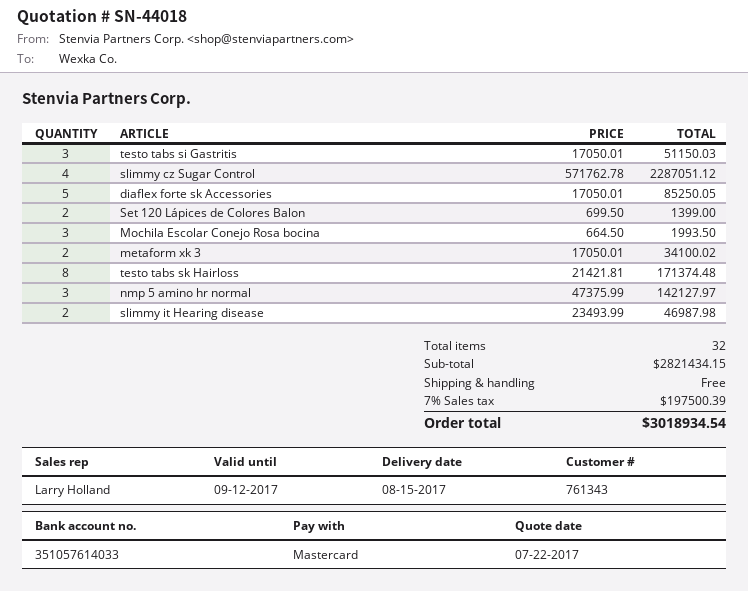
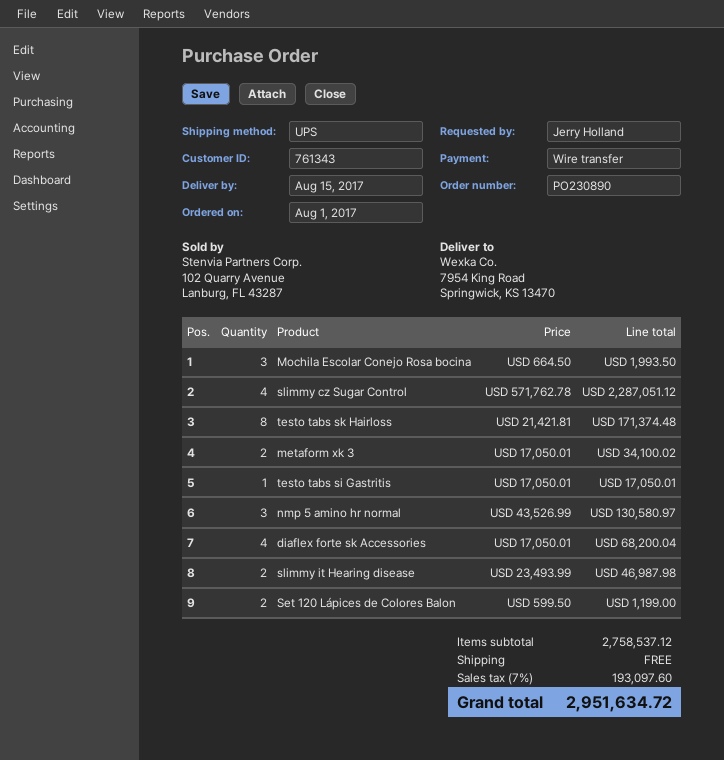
payment method: Mastercard -> bank transfer
testo tabs si Gastritis: 3 x 17050.01 = 51150.03 -> 1 x 17050.01 = 17050.01
diaflex forte sk Accessories: 5 x 17050.01 = 85250.05 -> 4 x 17050.01 = 68200.04
Set 120 Lápices de Colores Balon: 2 x 699.50 = 1399.00 -> 2 x 599.50 = 1199.00
nmp 5 amino hr normal: 3 x 47375.99 = 142127.97 -> 3 x 43526.99 = 130580.97
subtotal: 2821434.15 -> 2758537.12
tax: 7% = 197500.39 -> 7% = 193097.60
total: 3018934.54 -> 2951634.72

